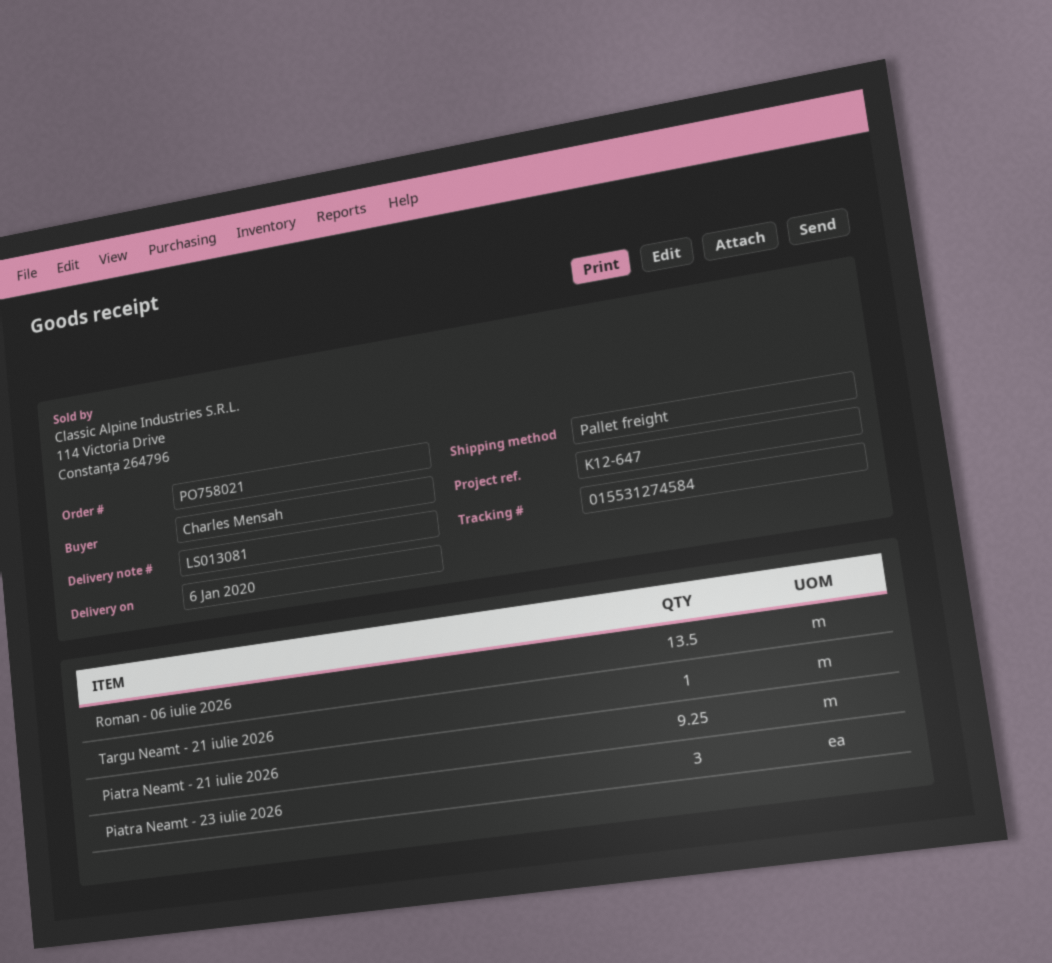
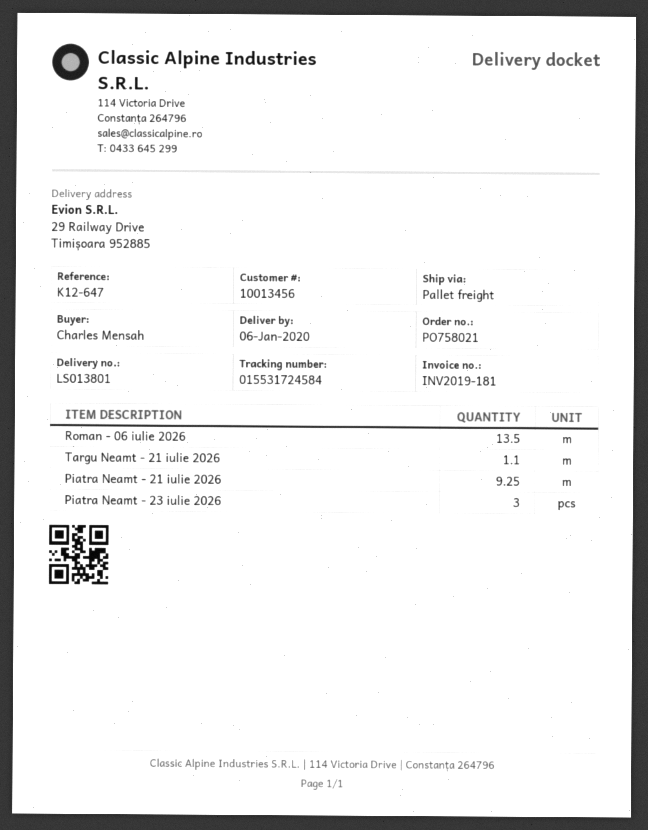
delivery note number: LS013081 -> LS013801
tracking number: 015531274584 -> 015531724584
Targu Neamt - 21 iulie 2026: 1 -> 1.1

